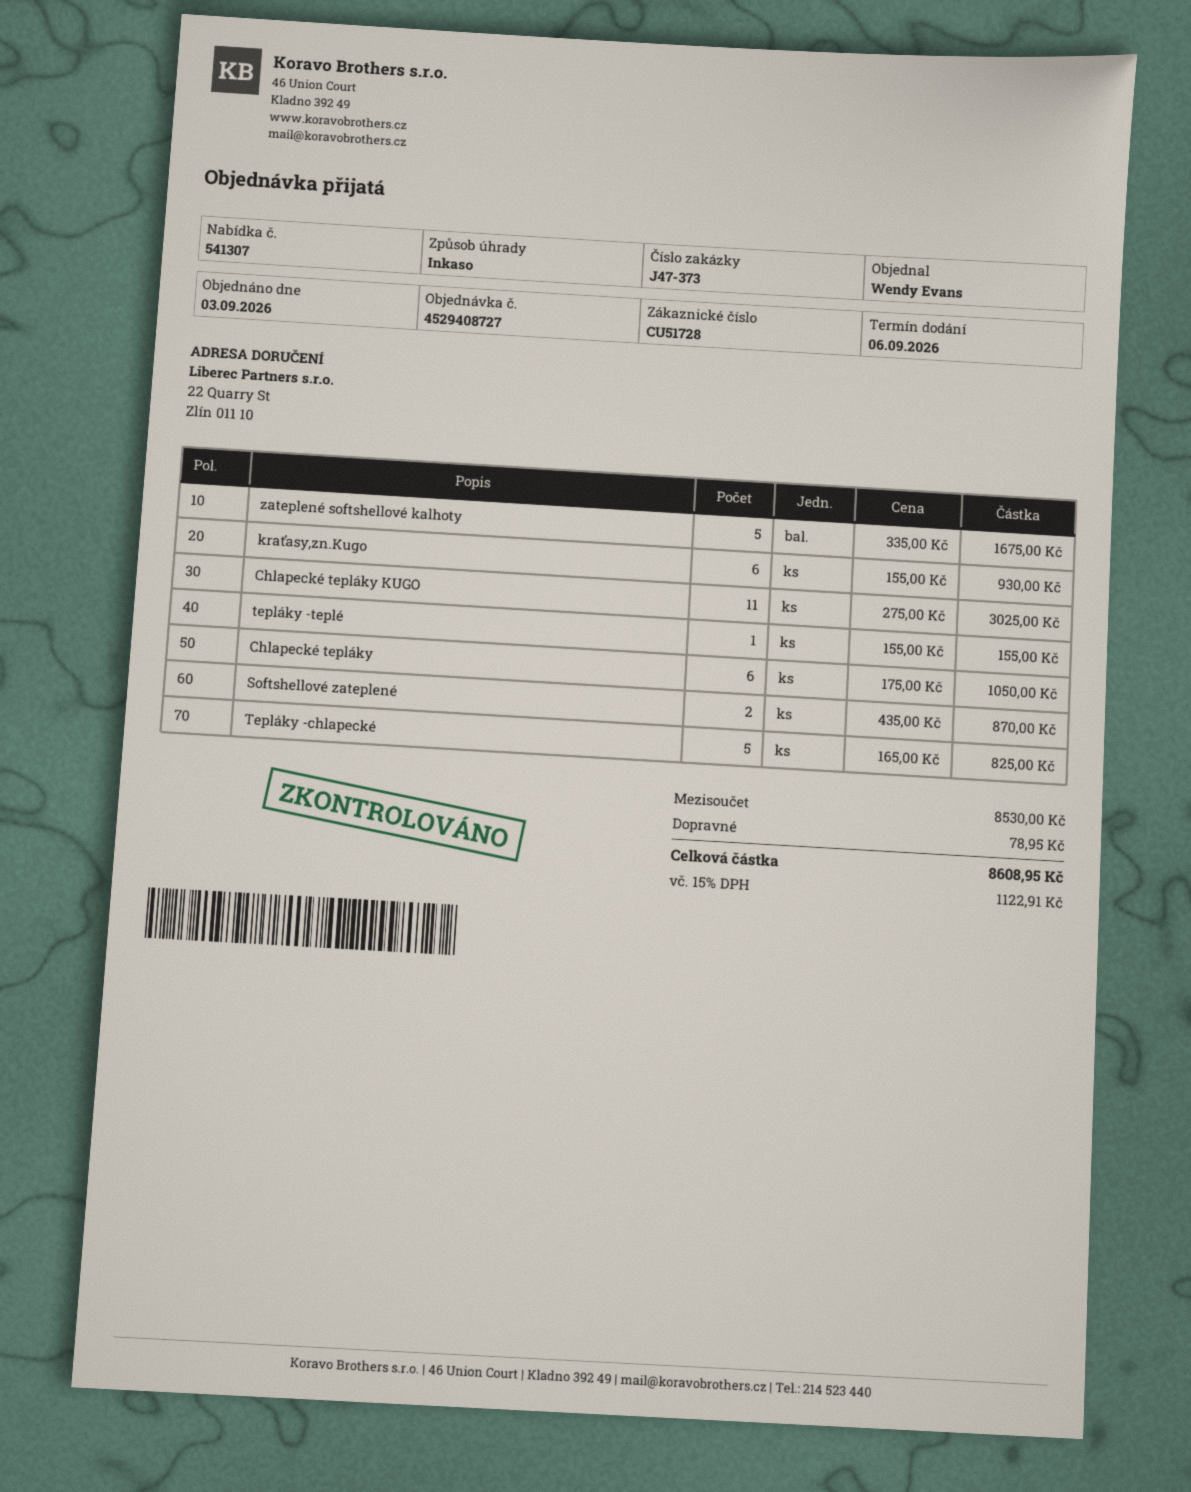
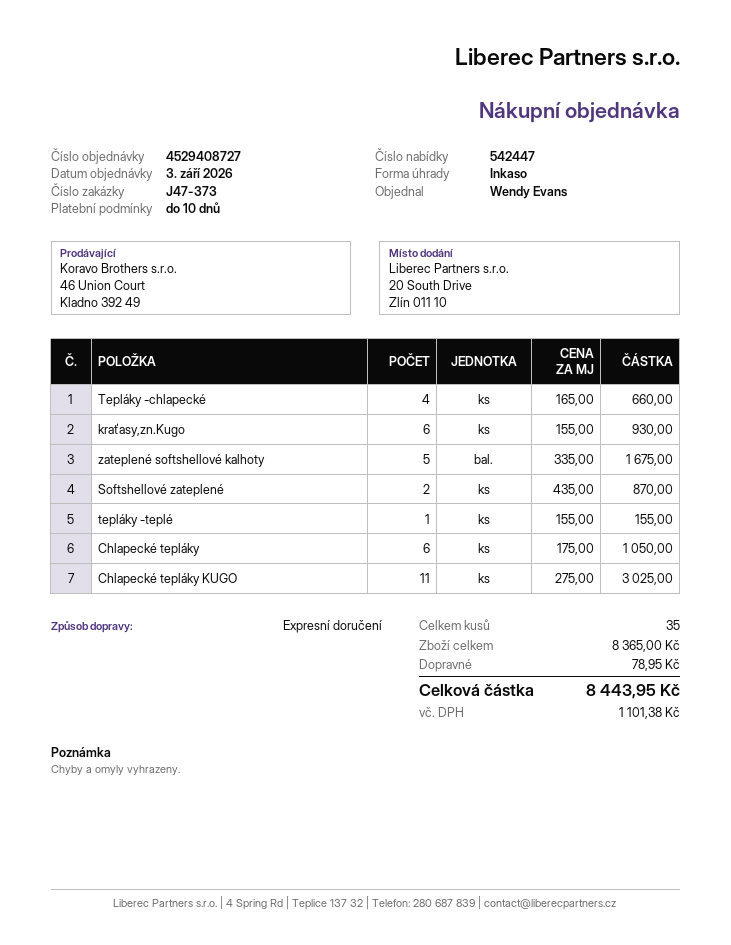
quote number: 541307 -> 542447
ship to: 22 Quarry St, Zlín 011 10 -> 20 South Drive, Zlín 011 10
Tepláky -chlapecké: 5 x 165.00 = 825.00 -> 4 x 165.00 = 660.00
subtotal: 8530.00 -> 8365.00
tax: 1122.91 -> 1101.38
total: 8608.95 -> 8443.95

